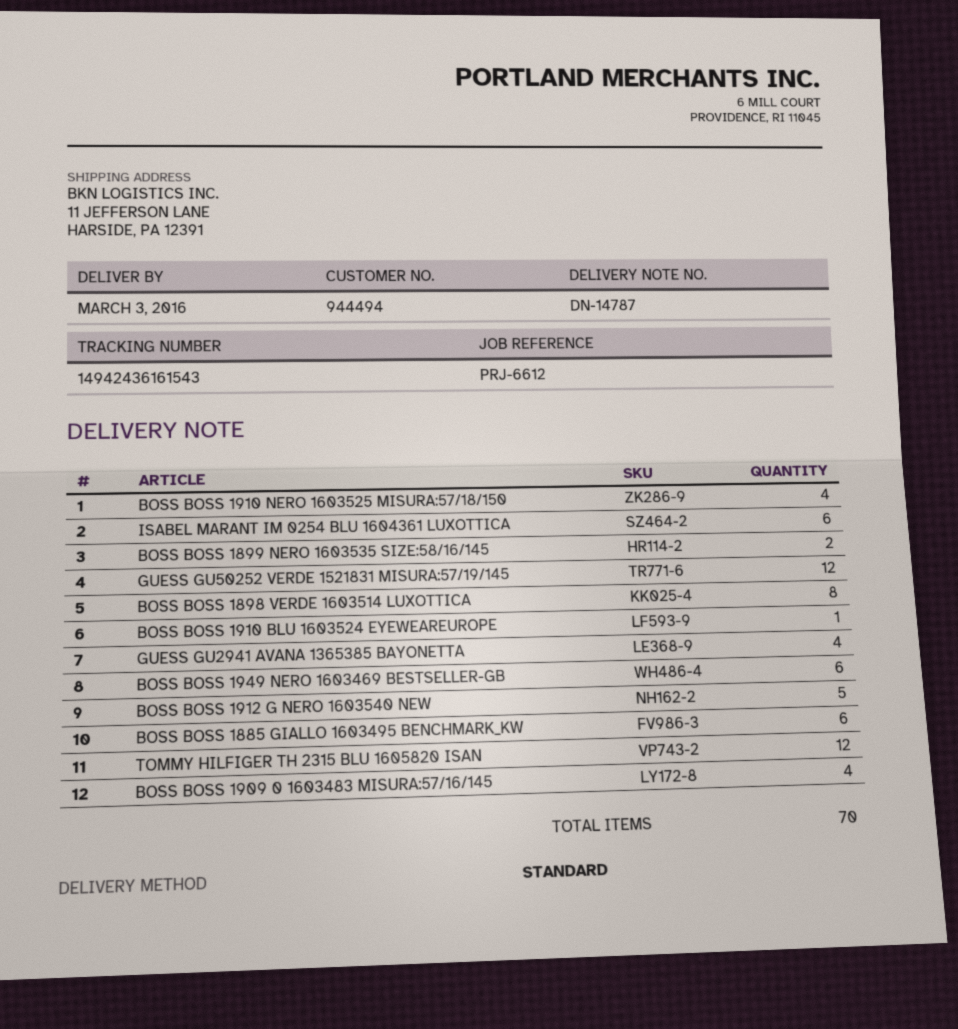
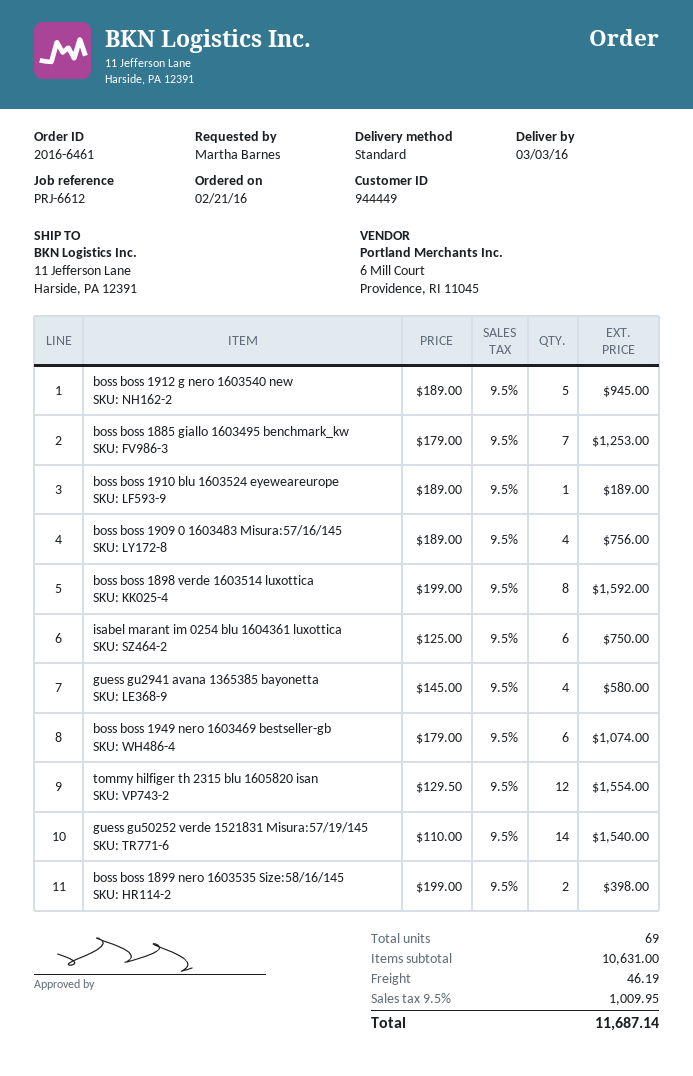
customer number: 944494 -> 944449
BOSS BOSS 1910 NERO 1603525 MISURA:57/18/150: 4 -> none
GUESS GU50252 VERDE 1521831 MISURA:57/19/145: 12 -> 14
BOSS BOSS 1885 GIALLO 1603495 BENCHMARK_KW: 6 -> 7
total quantity: 70 -> 69

